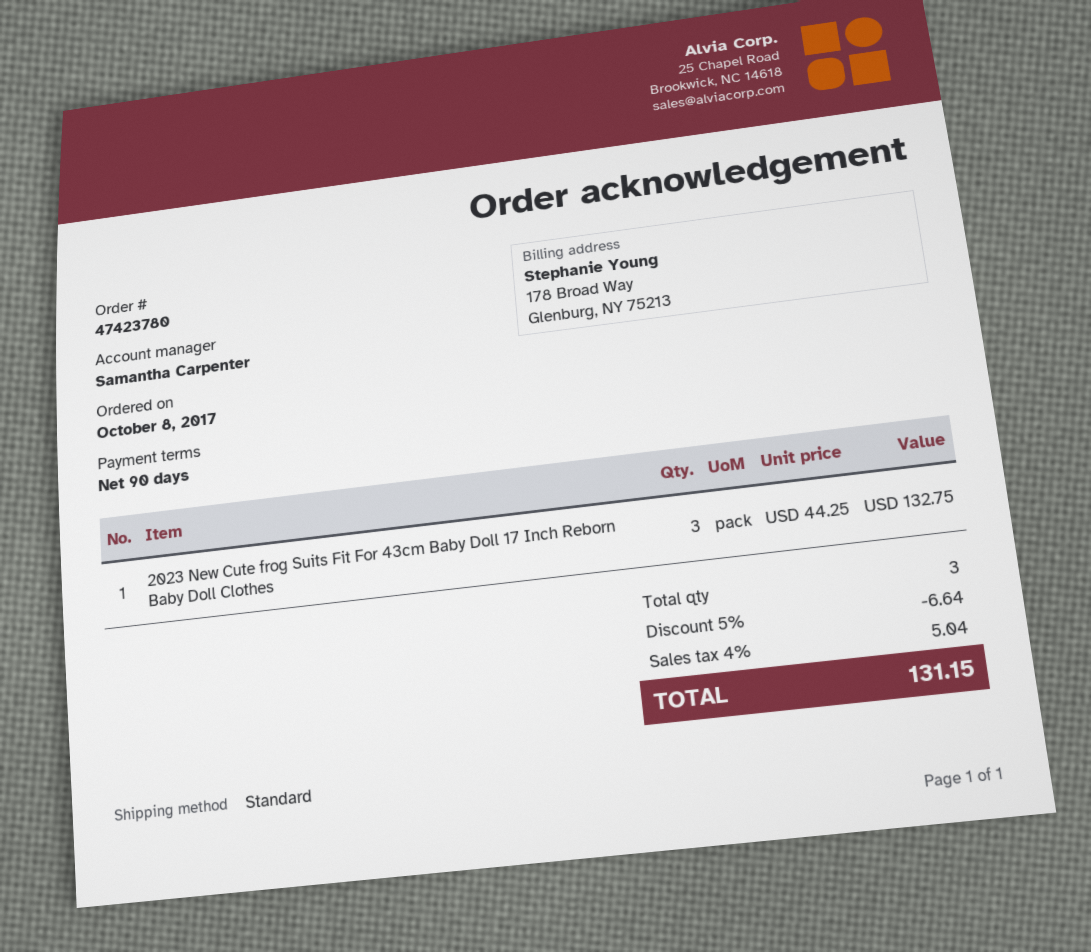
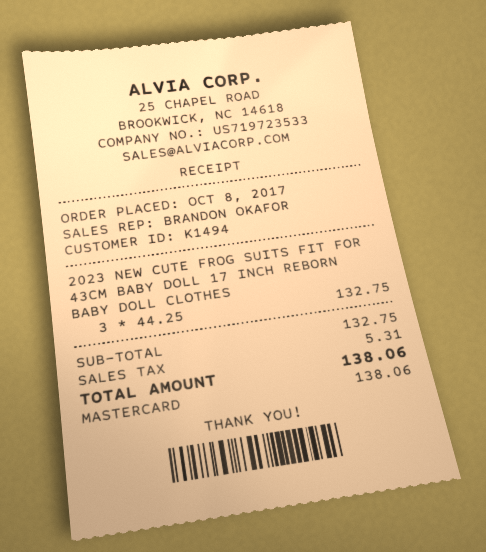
sales rep: Samantha Carpenter -> BRANDON OKAFOR
discount: 5% = 6.64 -> none
tax: 5.04 -> 5.31
total: 131.15 -> 138.06

